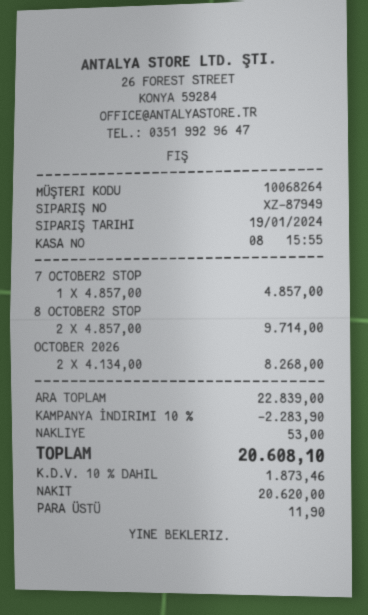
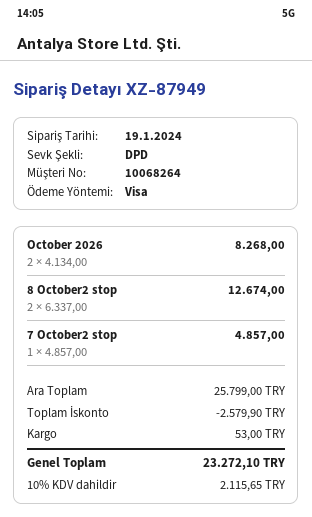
payment method: cash -> Visa
8 OCTOBER2 STOP: 2 x 4857.00 = 9714.00 -> 2 x 6337.00 = 12674.00
subtotal: 22839.00 -> 25799.00
discount: 2283.90 -> 2579.90
tax: 10% = 1873.46 -> 10% = 2115.65
total: 20608.10 -> 23272.10

